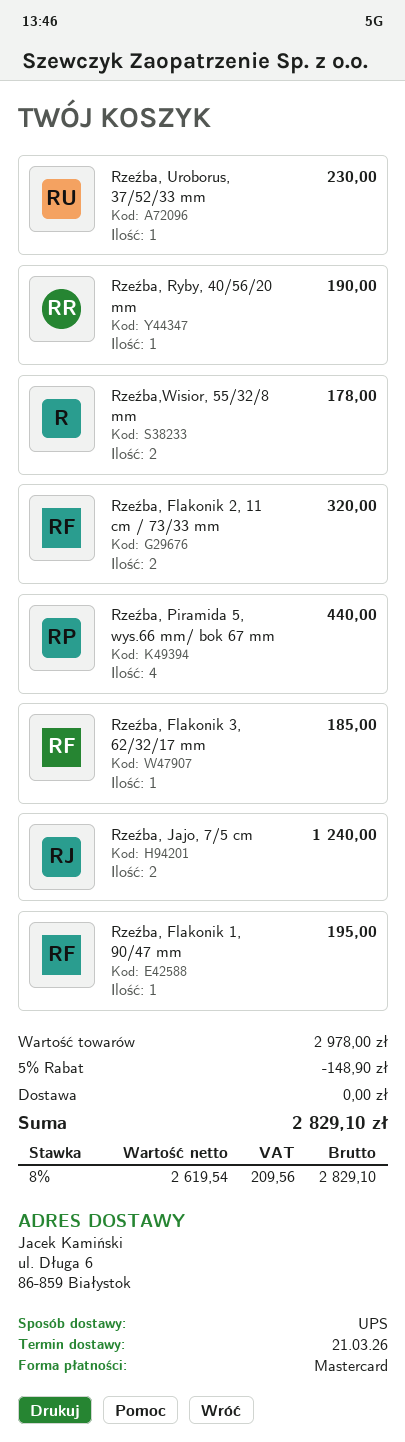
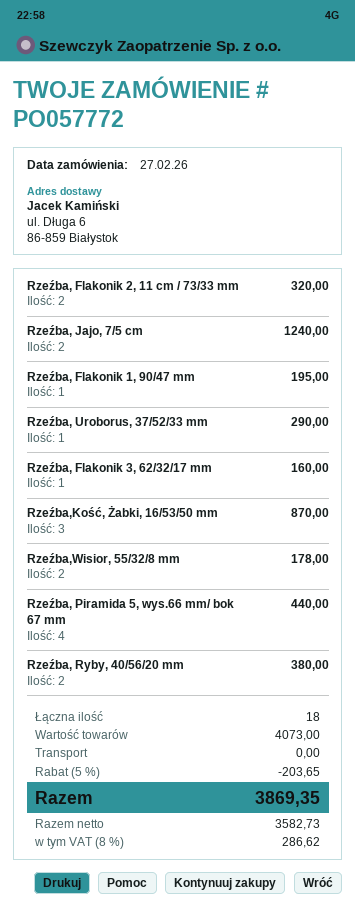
Rzeźba, Uroborus, 37/52/33 mm: 1 for 230.00 -> 1 for 290.00
Rzeźba, Ryby, 40/56/20 mm: 1 for 190.00 -> 2 for 380.00
Rzeźba, Flakonik 3, 62/32/17 mm: 1 for 185.00 -> 1 for 160.00
Rzeźba,Kość, Żabki, 16/53/50 mm: none -> 3 for 870.00
subtotal: 2978.00 -> 4073.00
discount: 5% = 148.90 -> 5% = 203.65
net: 2619.54 -> 3582.73
tax: 8% = 209.56 -> 8% = 286.62
total: 2829.10 -> 3869.35

